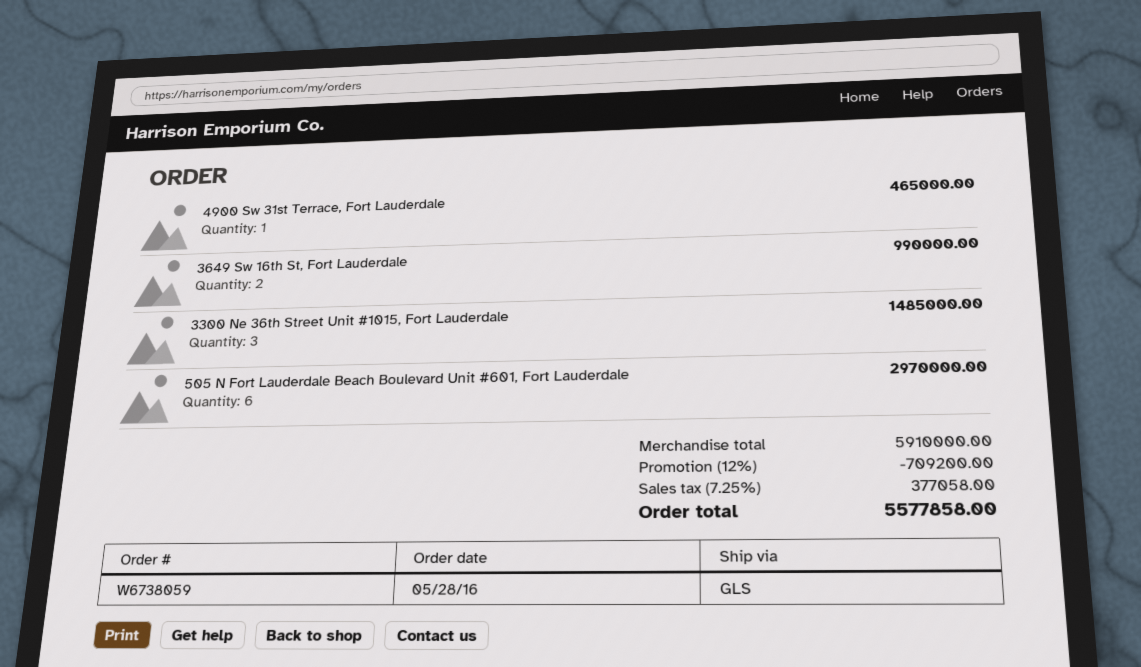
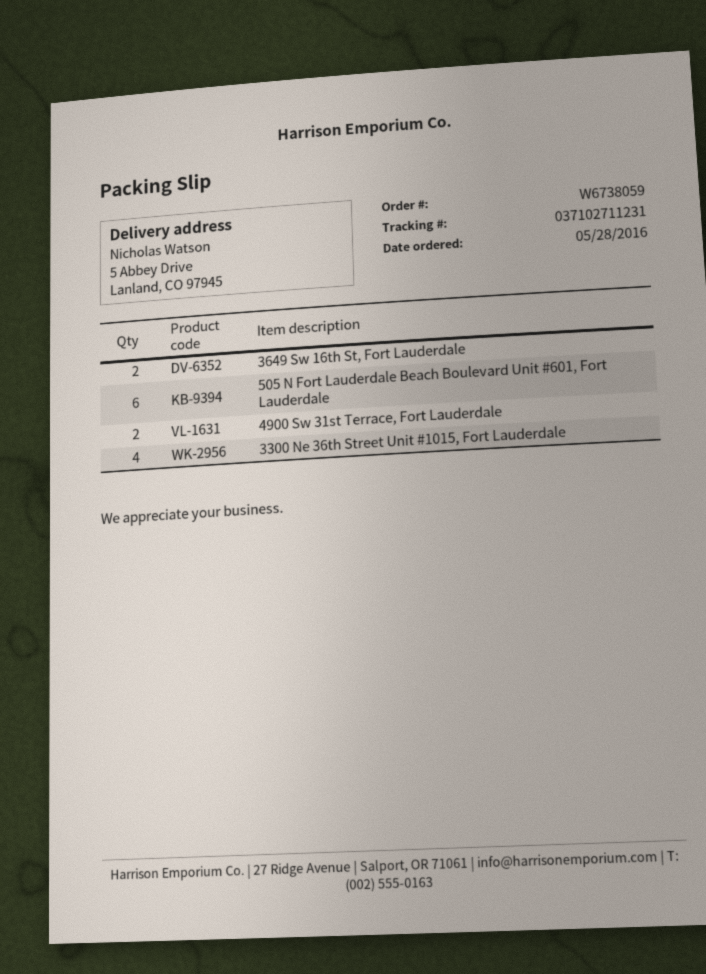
4900 Sw 31st Terrace, Fort Lauderdale: 1 -> 2
3300 Ne 36th Street Unit #1015, Fort Lauderdale: 3 -> 4

